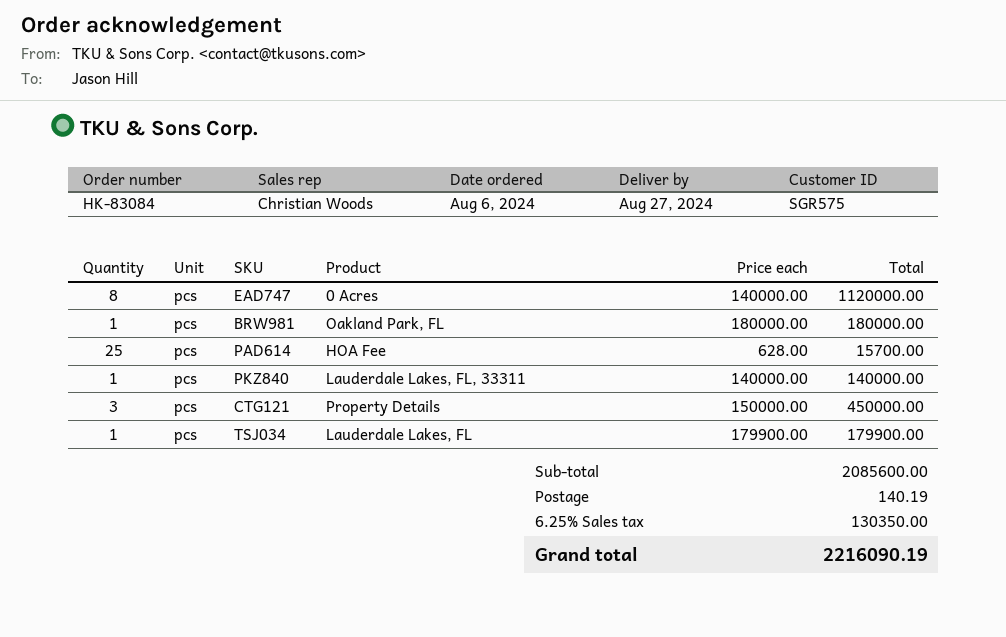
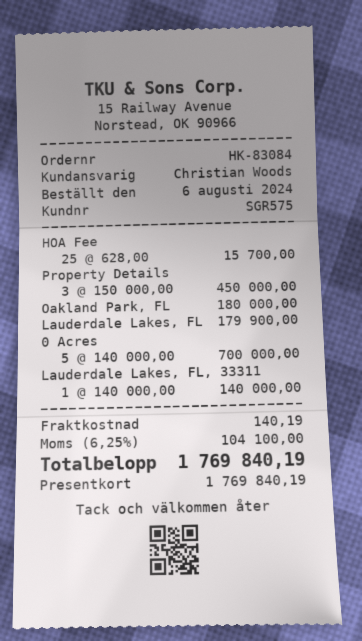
0 Acres: 8 x 140000.00 = 1120000.00 -> 5 x 140000.00 = 700000.00
tax: 6.25% = 130350.00 -> 6.25% = 104100.00
total: 2216090.19 -> 1769840.19

